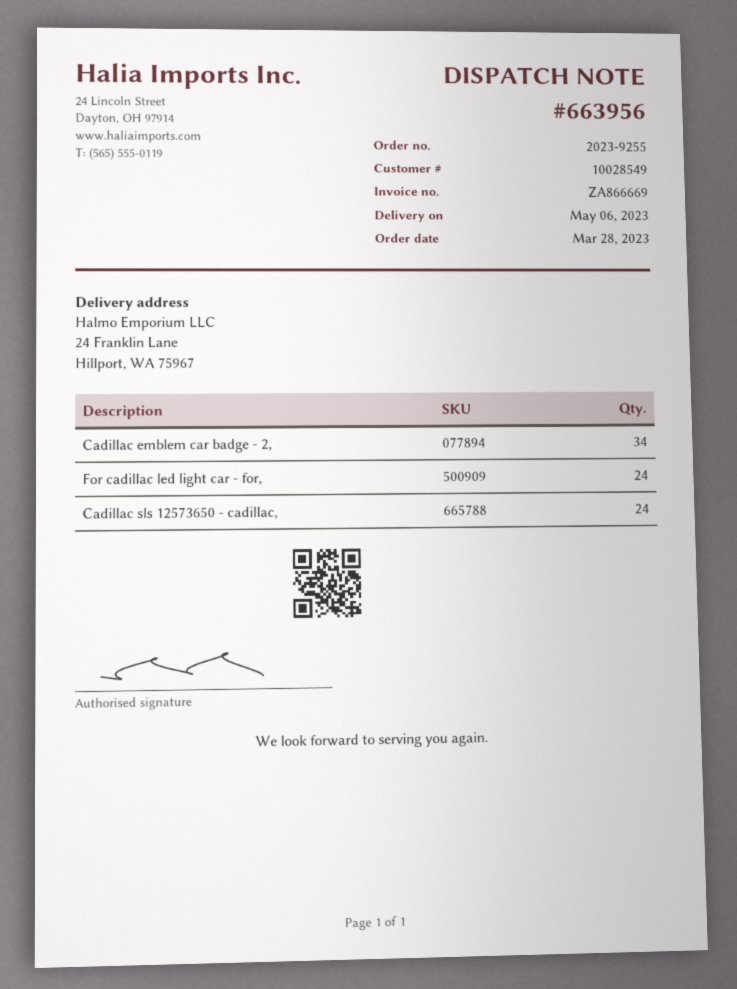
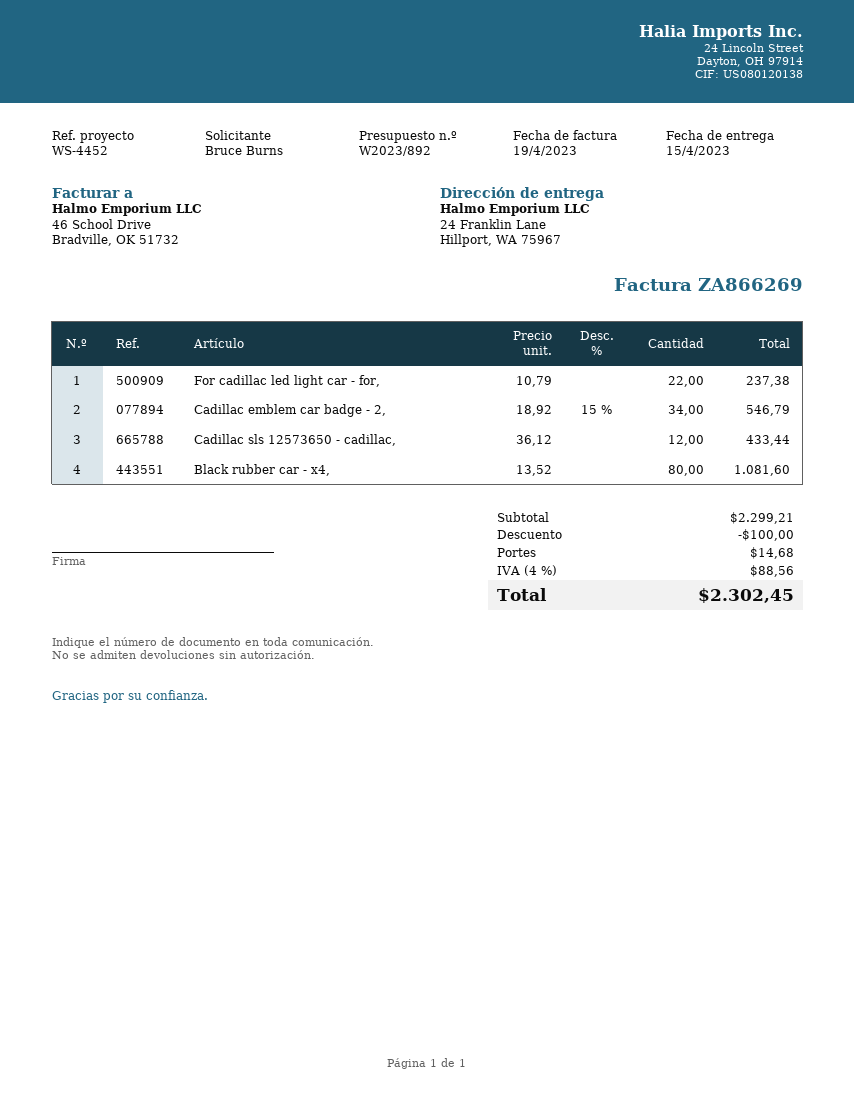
delivery date: 2023-05-06 -> 2023-04-15
invoice number: ZA866669 -> ZA866269
For cadillac led light car - for,: 24 -> 22
Cadillac sls 12573650 - cadillac,: 24 -> 12
Black rubber car - x4,: none -> 80

